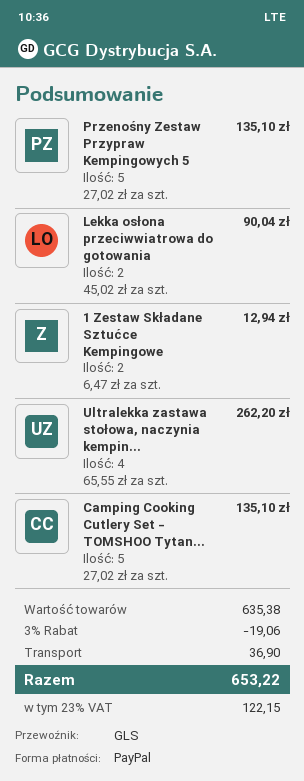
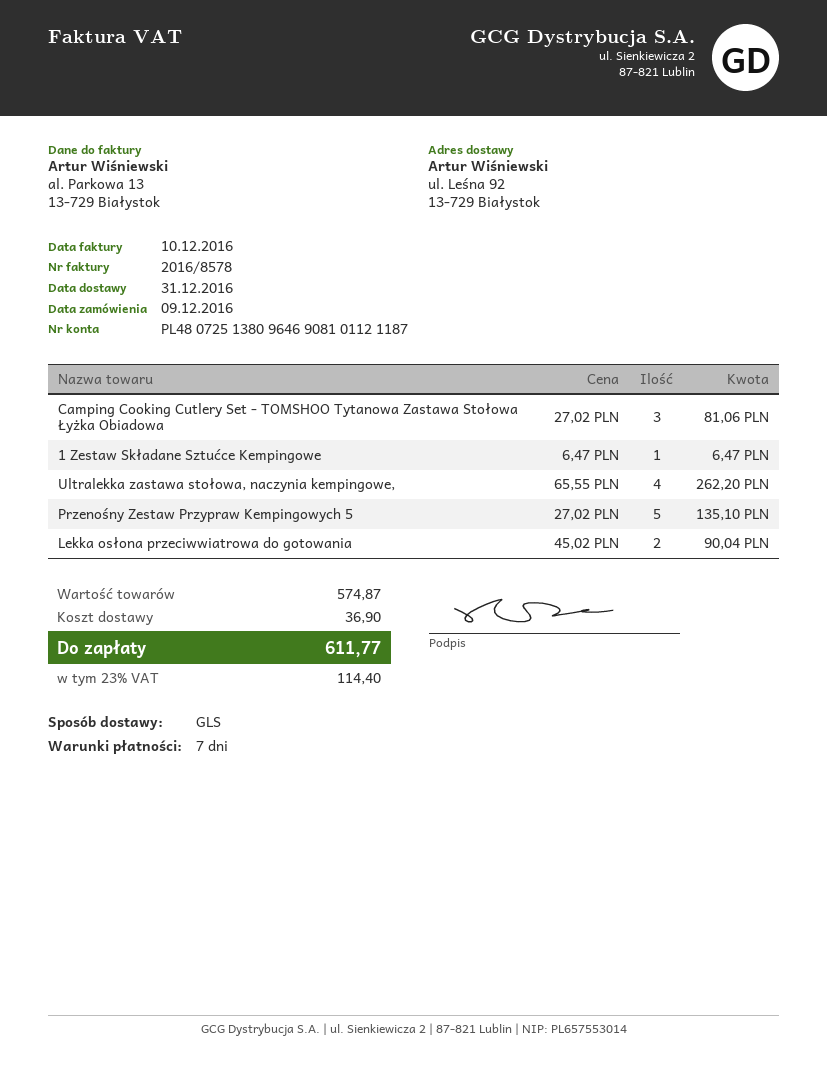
1 Zestaw Składane Sztućce Kempingowe: 2 x 6.47 = 12.94 -> 1 x 6.47 = 6.47
Camping Cooking Cutlery Set - TOMSHOO Tytan...: 5 x 27.02 = 135.10 -> 3 x 27.02 = 81.06
subtotal: 635.38 -> 574.87
discount: 3% = 19.06 -> none
tax: 23% = 122.15 -> 23% = 114.40
total: 653.22 -> 611.77

